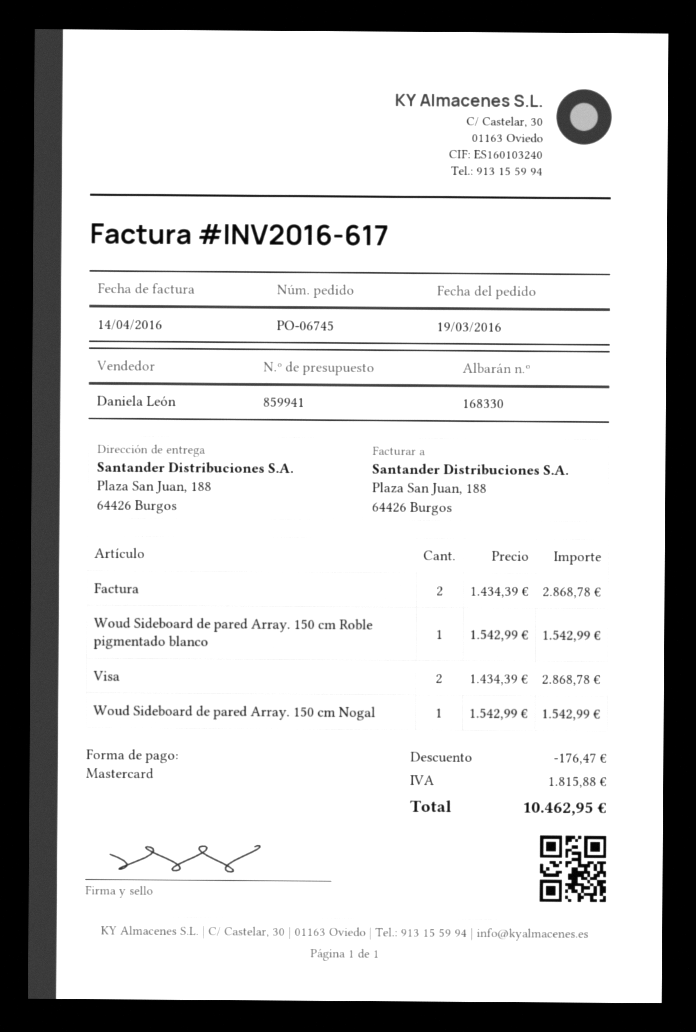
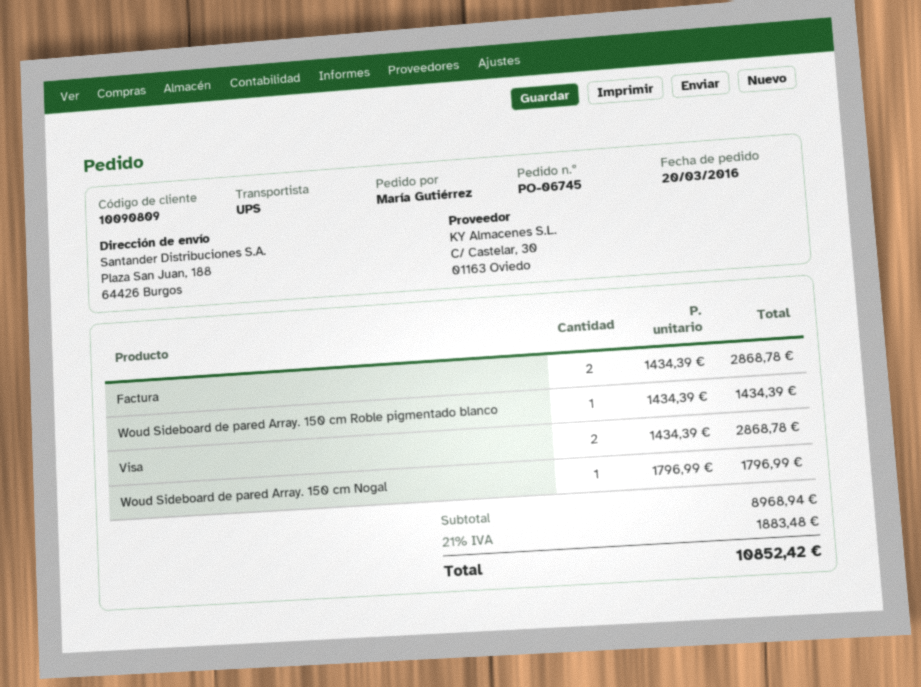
order date: 2016-03-19 -> 2016-03-20
Woud Sideboard de pared Array. 150 cm Roble pigmentado blanco: 1 x 1542.99 = 1542.99 -> 1 x 1434.39 = 1434.39
Woud Sideboard de pared Array. 150 cm Nogal: 1 x 1542.99 = 1542.99 -> 1 x 1796.99 = 1796.99
discount: 176.47 -> none
tax: 1815.88 -> 1883.48
total: 10462.95 -> 10852.42

